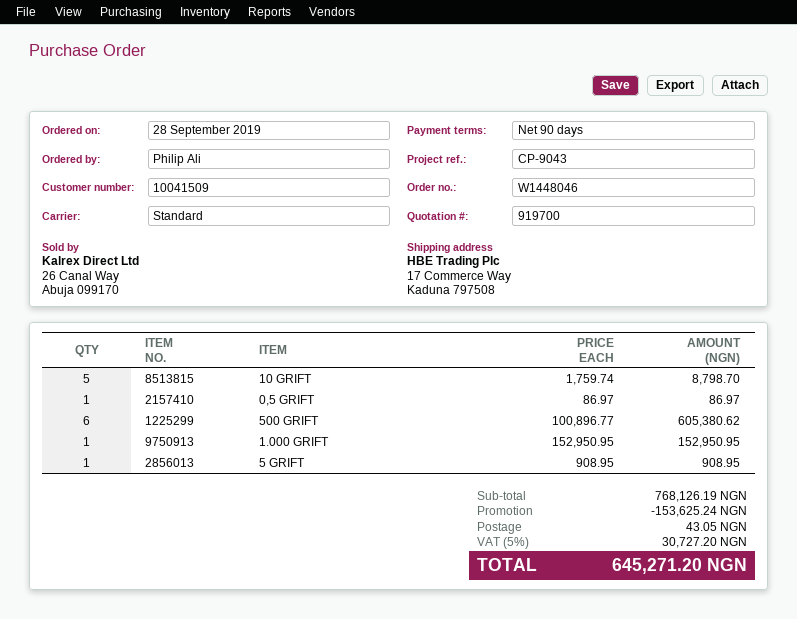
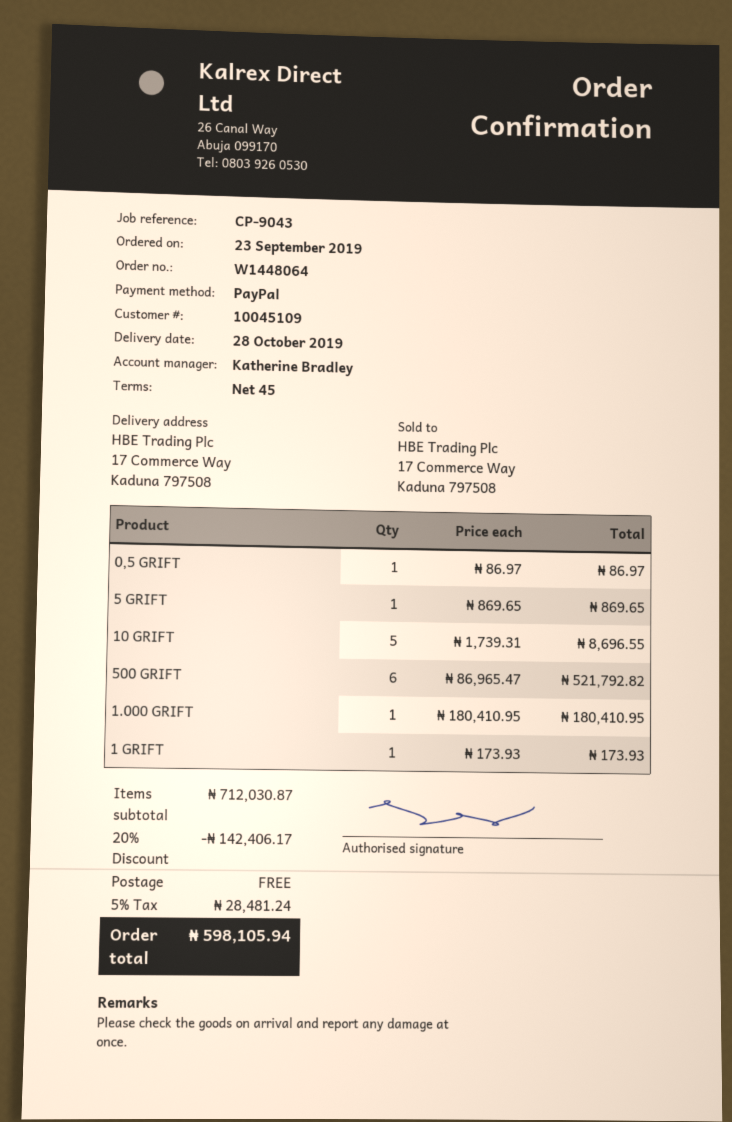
order number: W1448046 -> W1448064
order date: 2019-09-28 -> 2019-09-23
payment terms: 90 days -> 45 days
customer number: 10041509 -> 10045109
10 GRIFT: 5 x 1759.74 = 8798.70 -> 5 x 1739.31 = 8696.55
500 GRIFT: 6 x 100896.77 = 605380.62 -> 6 x 86965.47 = 521792.82
1.000 GRIFT: 1 x 152950.95 = 152950.95 -> 1 x 180410.95 = 180410.95
5 GRIFT: 1 x 908.95 = 908.95 -> 1 x 869.65 = 869.65
1 GRIFT: none -> 1 x 173.93 = 173.93
subtotal: 768126.19 -> 712030.87
discount: 153625.24 -> 142406.17
shipping: 43.05 -> 0.00
tax: 5% = 30727.20 -> 5% = 28481.24
total: 645271.20 -> 598105.94

